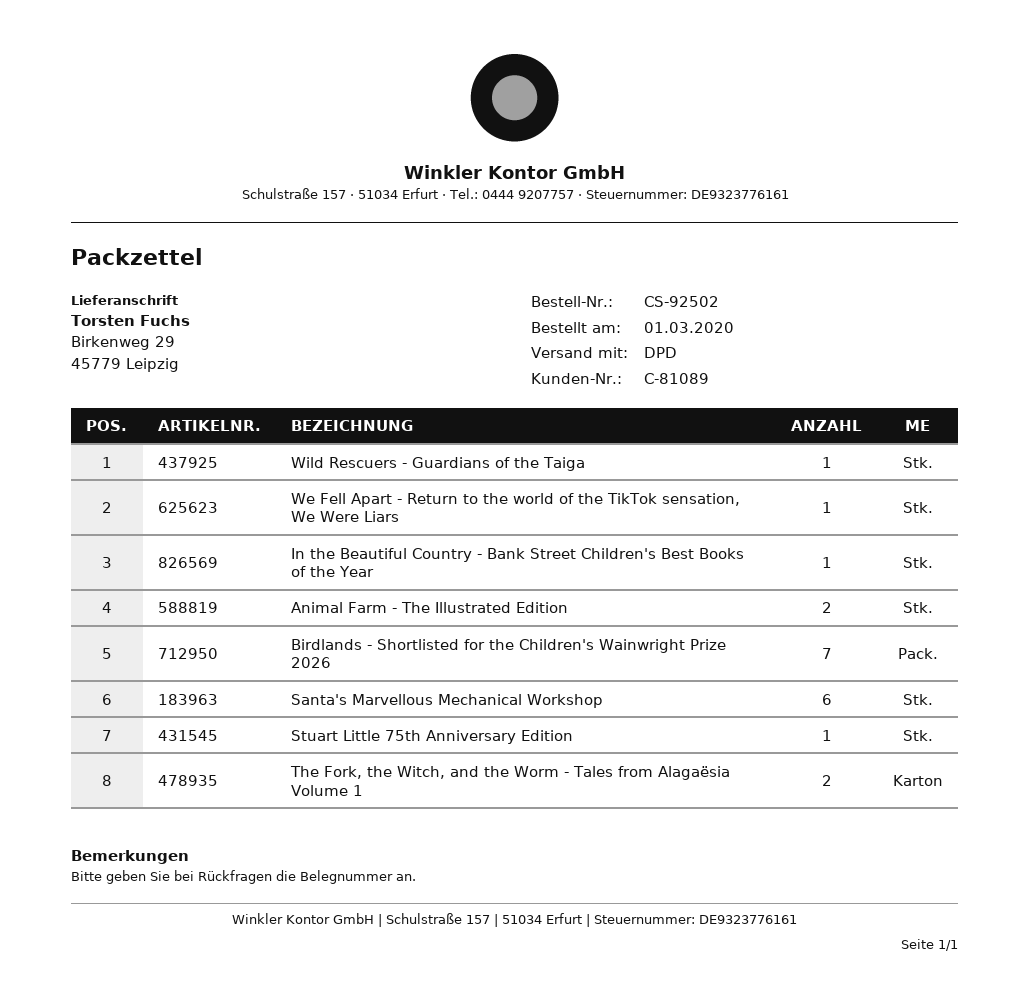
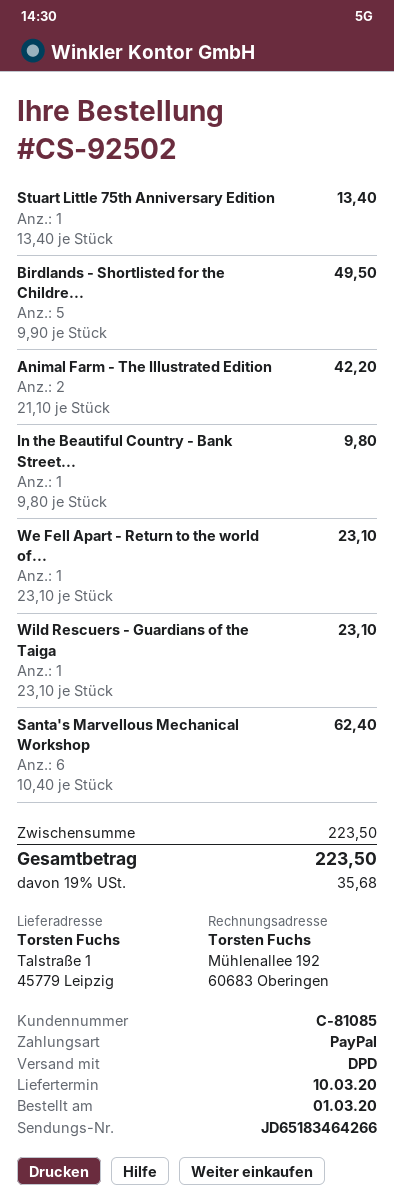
customer number: C-81089 -> C-81085
ship to: Birkenweg 29, 45779 Leipzig -> Talstraße 1, 45779 Leipzig
Birdlands - Shortlisted for the Children's Wainwright Prize 2026: 7 -> 5
The Fork, the Witch, and the Worm - Tales from Alagaësia Volume 1: 2 -> none

